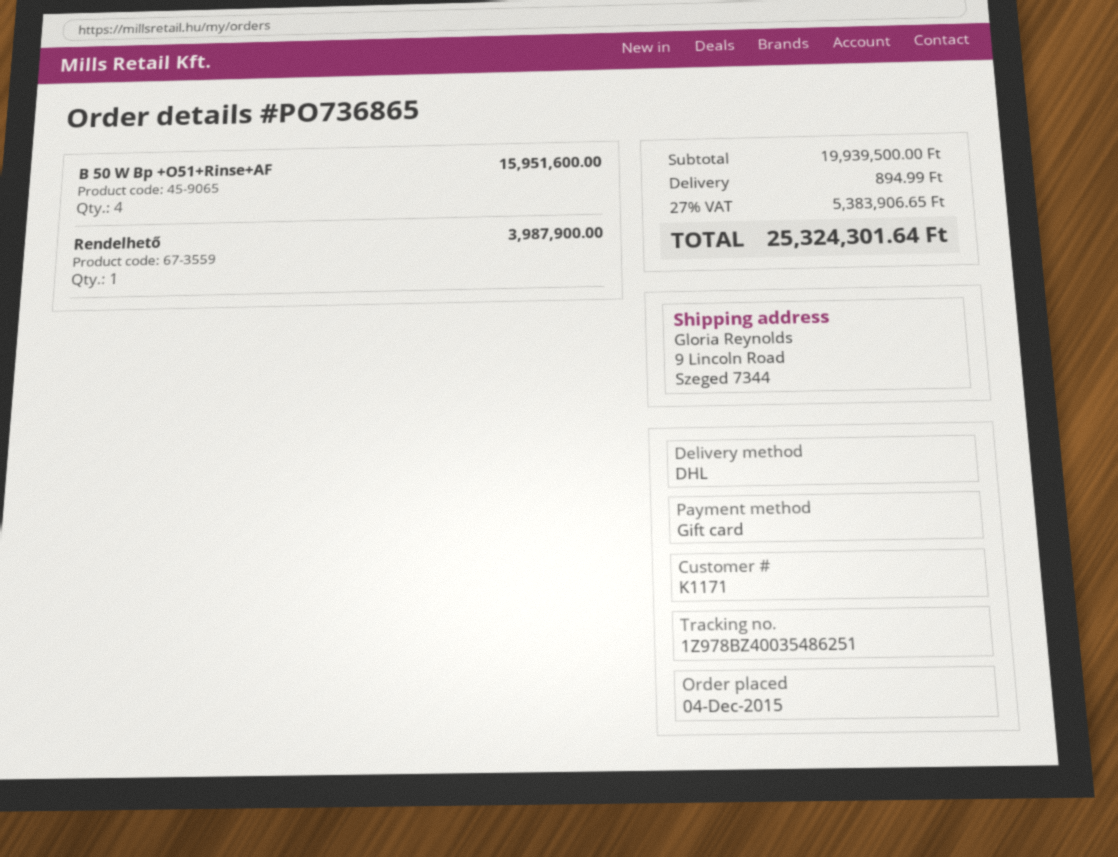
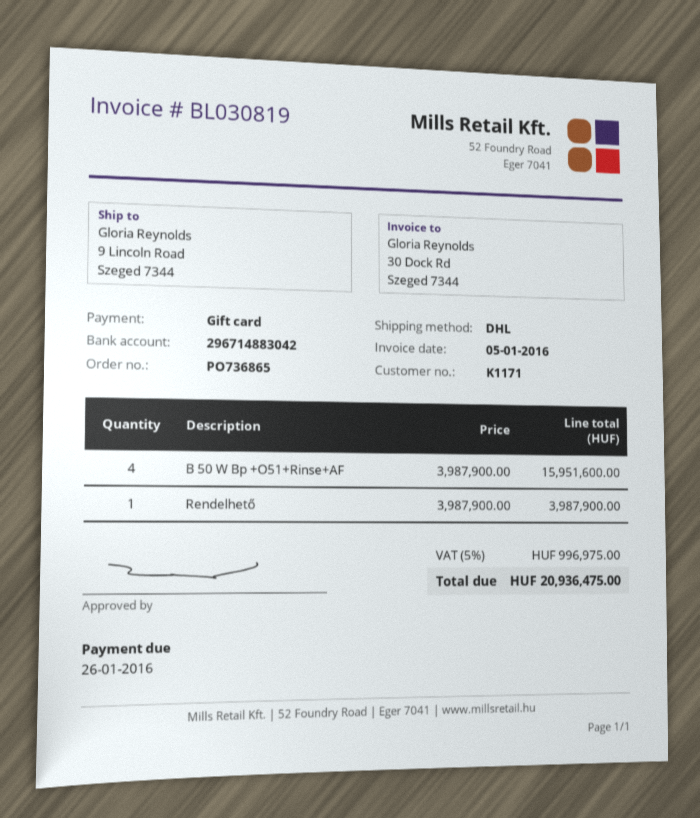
shipping: 894.99 -> none
tax: 27% = 5383906.65 -> 5% = 996975.00
total: 25324301.64 -> 20936475.00

